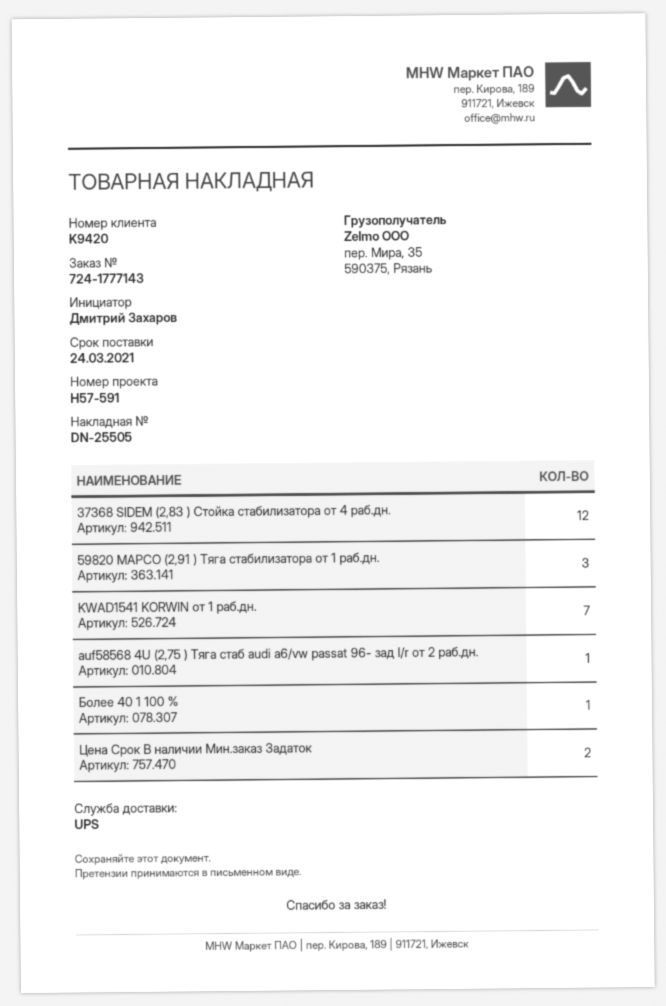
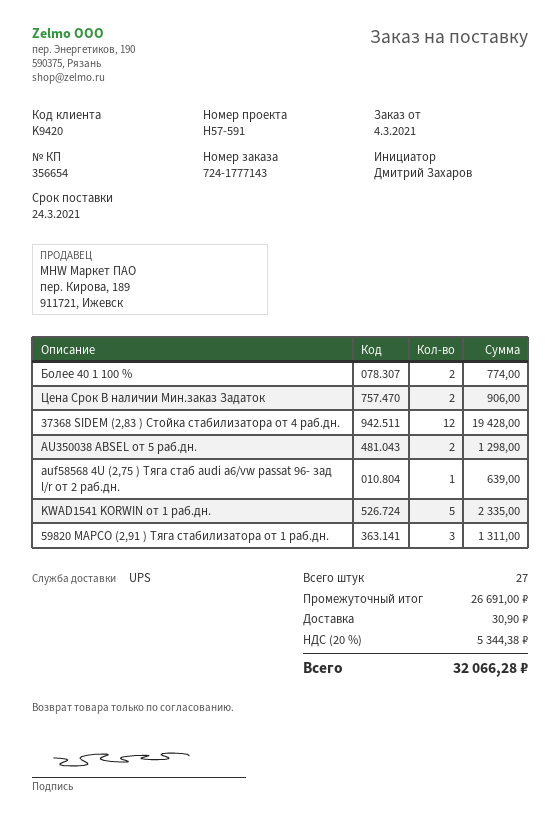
KWAD1541 KORWIN от 1 раб.дн.: 7 -> 5
Более 40 1 100 %: 1 -> 2
AU350038 ABSEL от 5 раб.дн.: none -> 2

